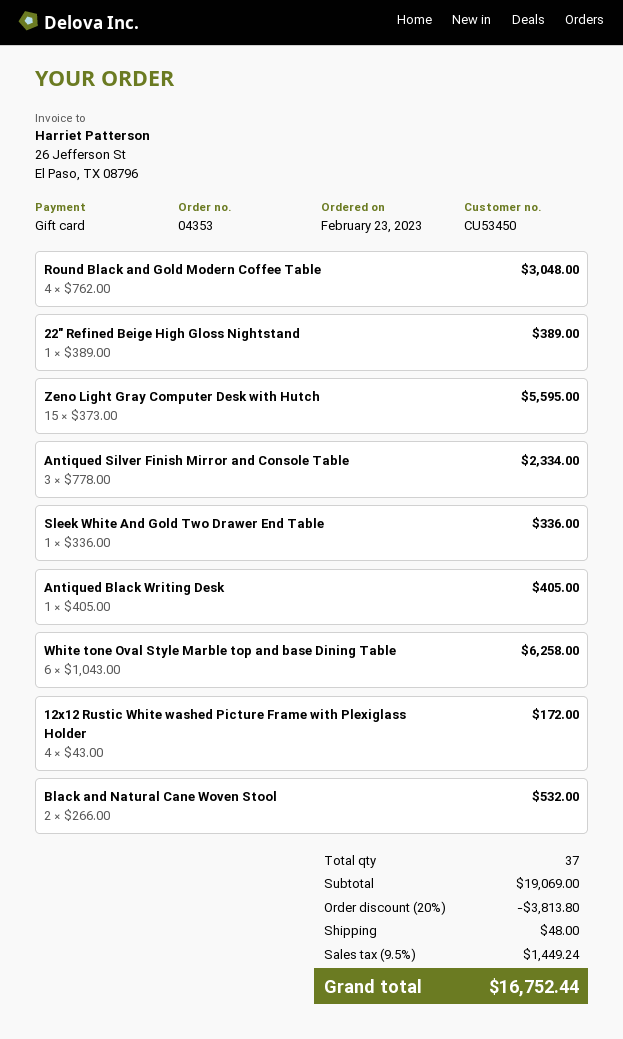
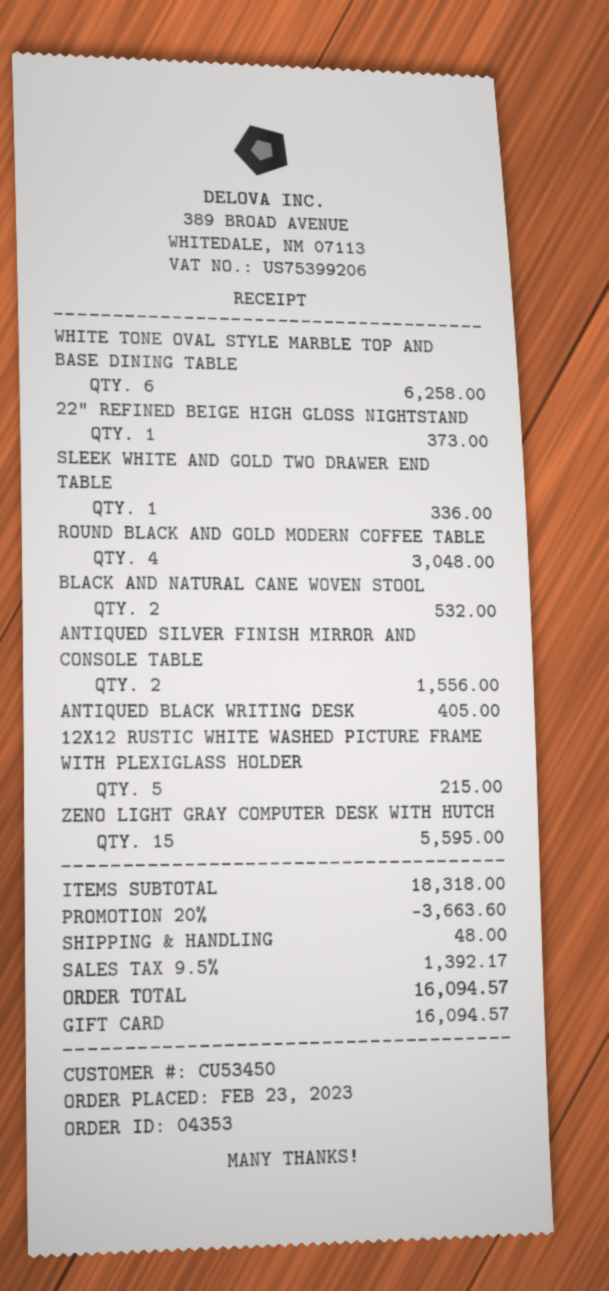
22" Refined Beige High Gloss Nightstand: 1 for 389.00 -> 1 for 373.00
Antiqued Silver Finish Mirror and Console Table: 3 for 2334.00 -> 2 for 1556.00
12x12 Rustic White washed Picture Frame with Plexiglass Holder: 4 for 172.00 -> 5 for 215.00
subtotal: 19069.00 -> 18318.00
discount: 20% = 3813.80 -> 20% = 3663.60
tax: 9.5% = 1449.24 -> 9.5% = 1392.17
total: 16752.44 -> 16094.57

